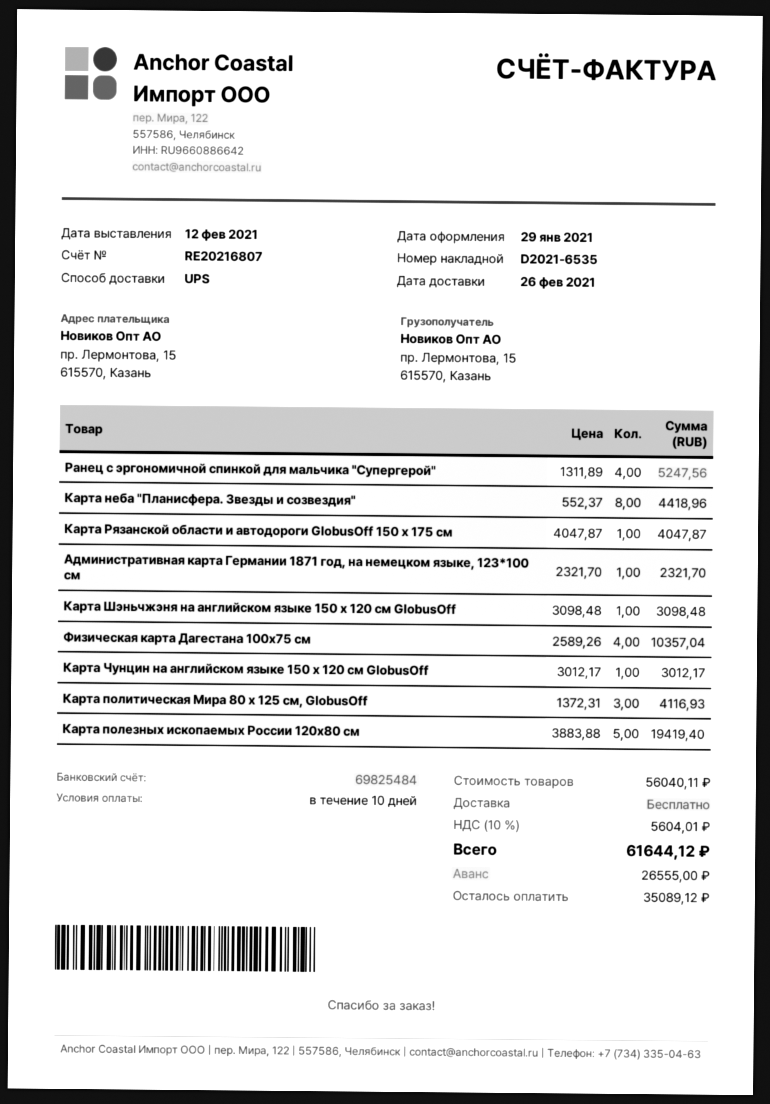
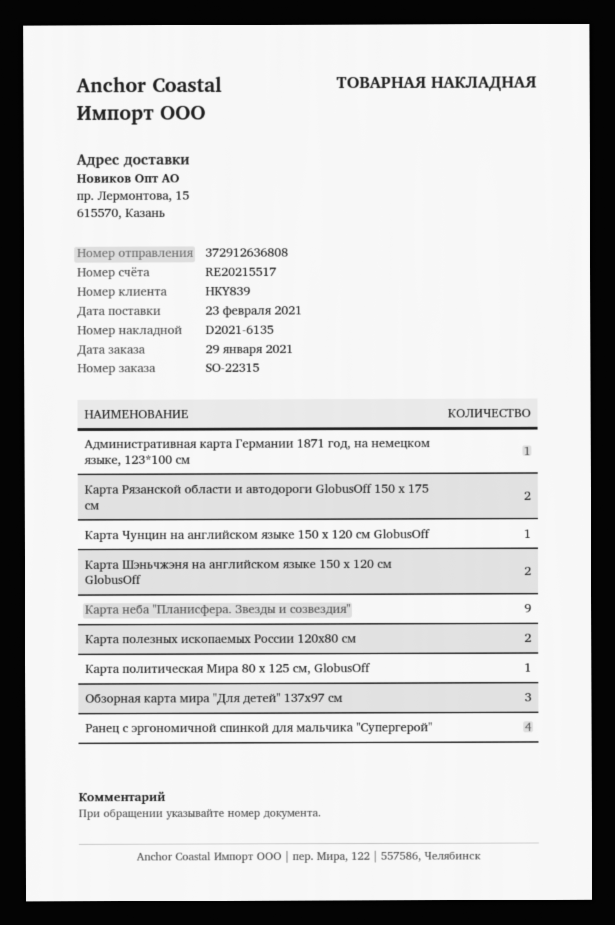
delivery note number: D2021-6535 -> D2021-6135
delivery date: 2021-02-26 -> 2021-02-23
invoice number: RE20216807 -> RE20215517
Карта неба "Планисфера. Звезды и созвездия": 8 -> 9
Карта Рязанской области и автодороги GlobusOff 150 х 175 см: 1 -> 2
Карта Шэньчжэня на английском языке 150 х 120 см GlobusOff: 1 -> 2
Физическая карта Дагестана 100х75 см: 4 -> none
Карта политическая Мира 80 х 125 см, GlobusOff: 3 -> 1
Карта полезных ископаемых России 120х80 см: 5 -> 2
Обзорная карта мира "Для детей" 137х97 см: none -> 3

